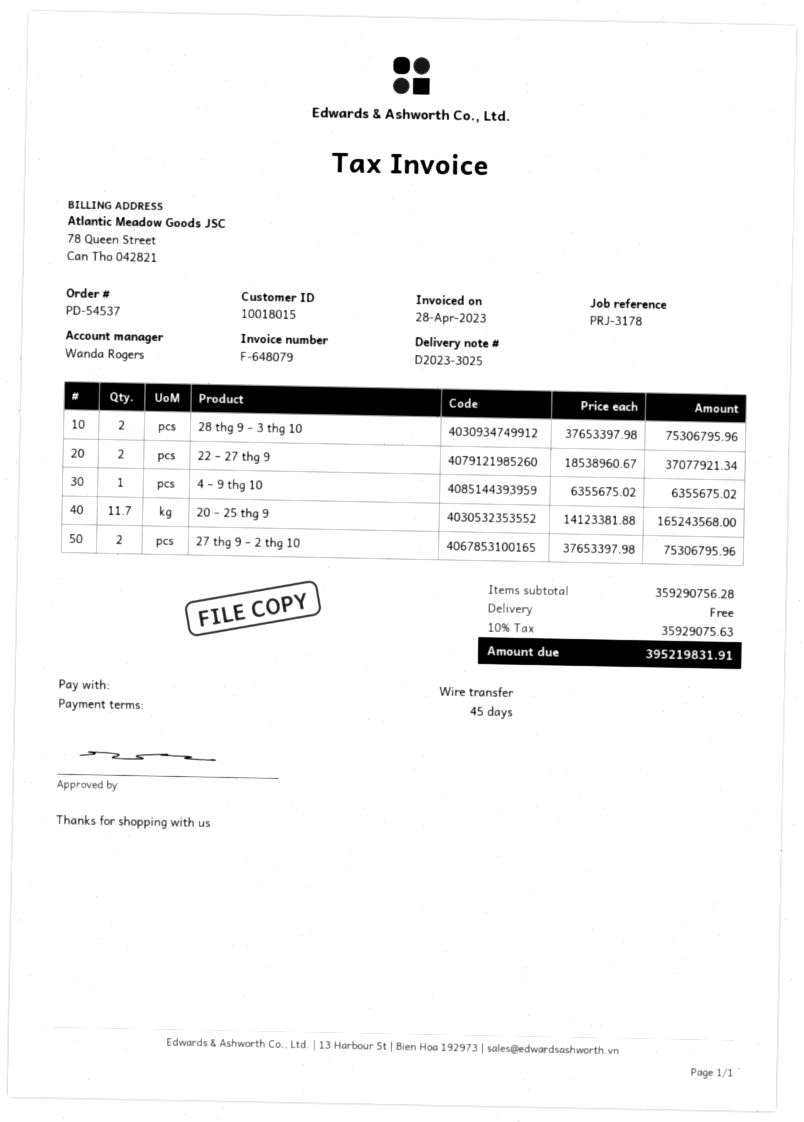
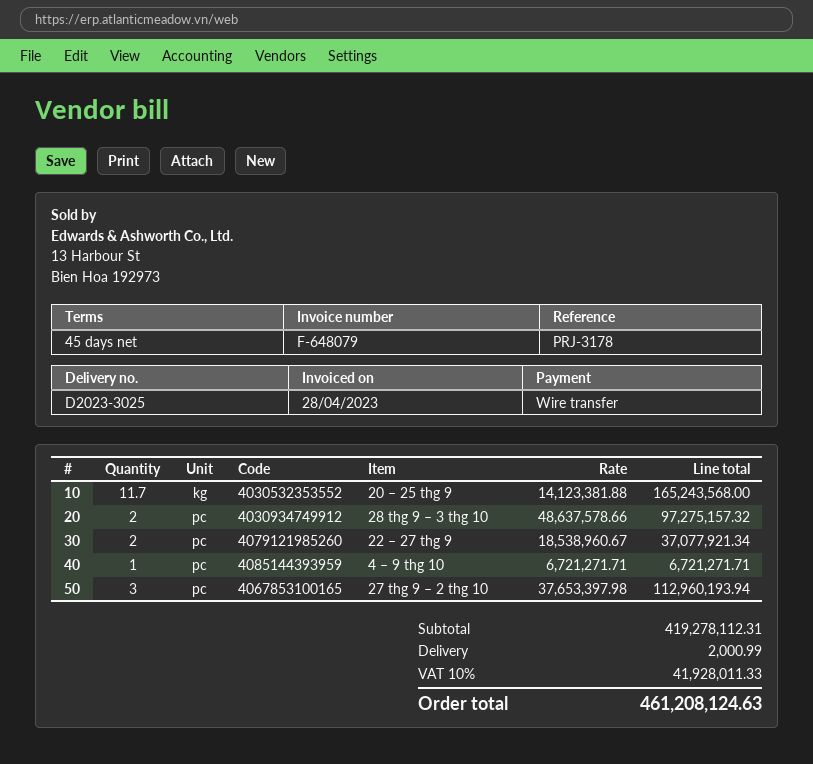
28 thg 9 – 3 thg 10: 2 x 37653397.98 = 75306795.96 -> 2 x 48637578.66 = 97275157.32
4 – 9 thg 10: 1 x 6355675.02 = 6355675.02 -> 1 x 6721271.71 = 6721271.71
27 thg 9 – 2 thg 10: 2 x 37653397.98 = 75306795.96 -> 3 x 37653397.98 = 112960193.94
subtotal: 359290756.28 -> 419278112.31
shipping: 0.00 -> 2000.99
tax: 10% = 35929075.63 -> 10% = 41928011.33
total: 395219831.91 -> 461208124.63

